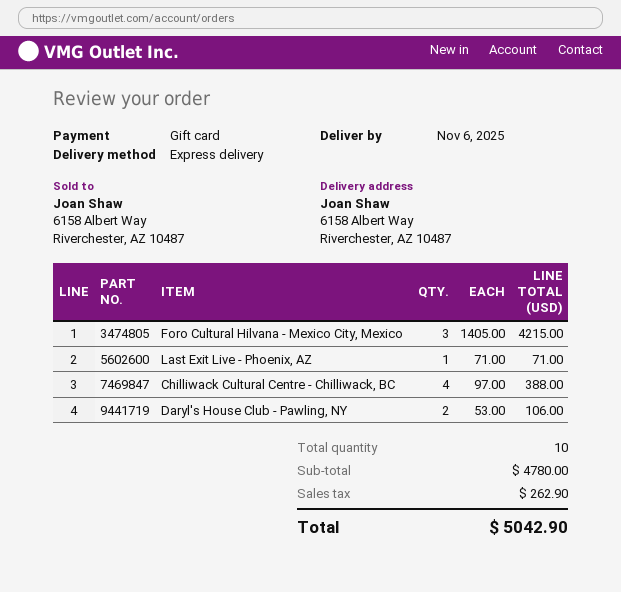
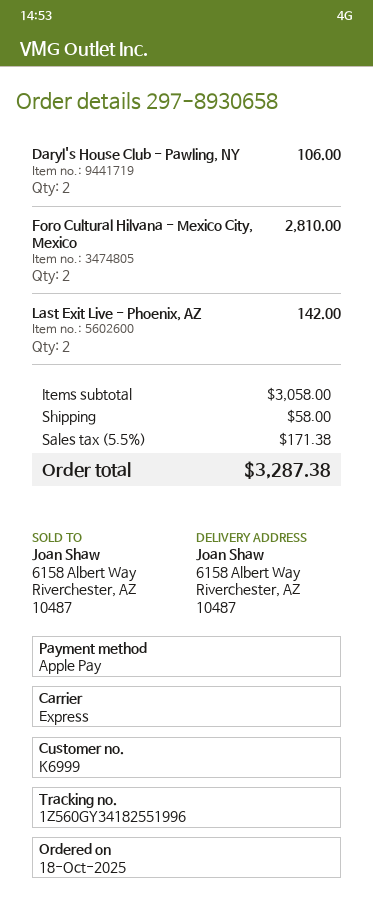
payment method: gift card -> Apple Pay
Foro Cultural Hilvana - Mexico City, Mexico: 3 for 4215.00 -> 2 for 2810.00
Last Exit Live - Phoenix, AZ: 1 for 71.00 -> 2 for 142.00
Chilliwack Cultural Centre - Chilliwack, BC: 4 for 388.00 -> none
subtotal: 4780.00 -> 3058.00
shipping: none -> 58.00
tax: 262.90 -> 171.38
total: 5042.90 -> 3287.38

